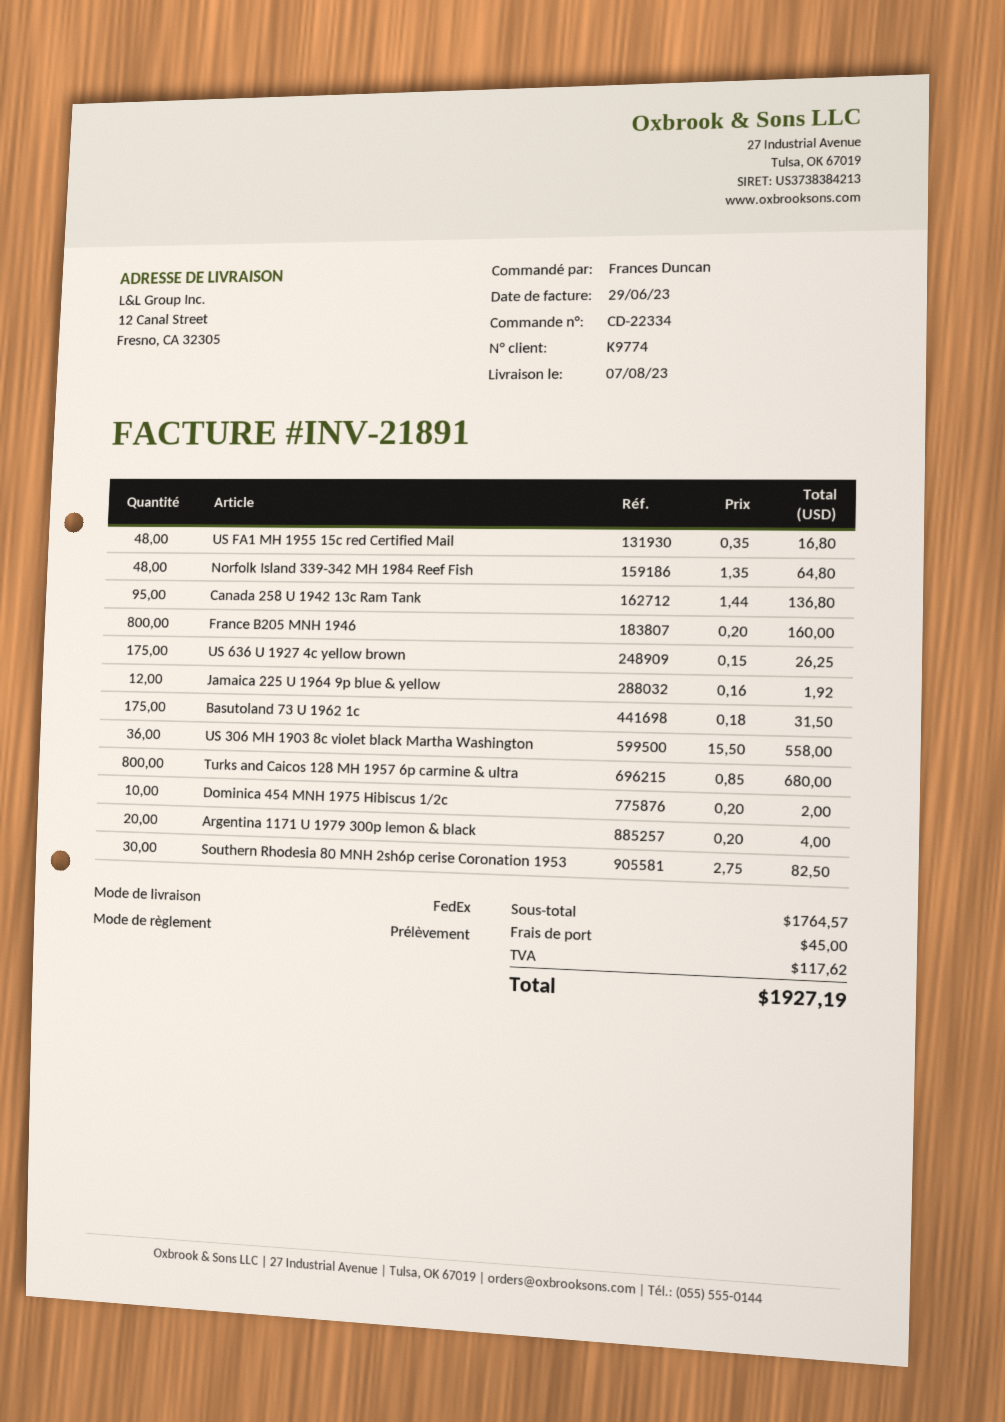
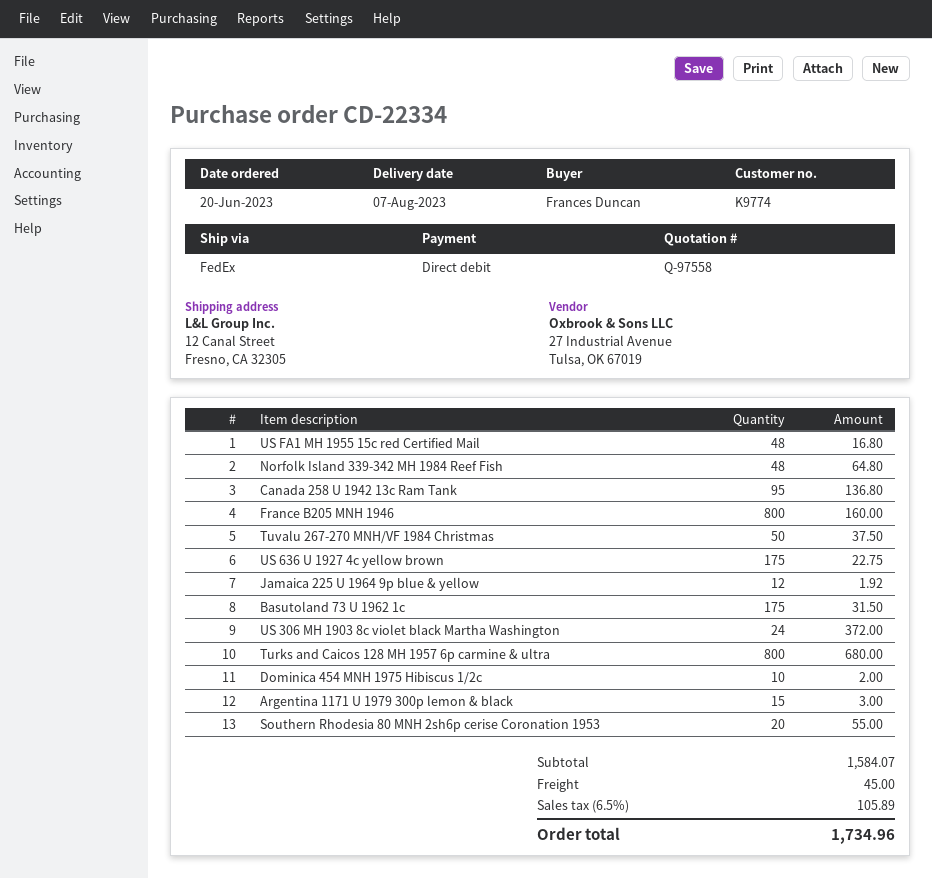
US 636 U 1927 4c yellow brown: 175 for 26.25 -> 175 for 22.75
US 306 MH 1903 8c violet black Martha Washington: 36 for 558.00 -> 24 for 372.00
Argentina 1171 U 1979 300p lemon & black: 20 for 4.00 -> 15 for 3.00
Southern Rhodesia 80 MNH 2sh6p cerise Coronation 1953: 30 for 82.50 -> 20 for 55.00
Tuvalu 267-270 MNH/VF 1984 Christmas: none -> 50 for 37.50
subtotal: 1764.57 -> 1584.07
tax: 117.62 -> 105.89
total: 1927.19 -> 1734.96

